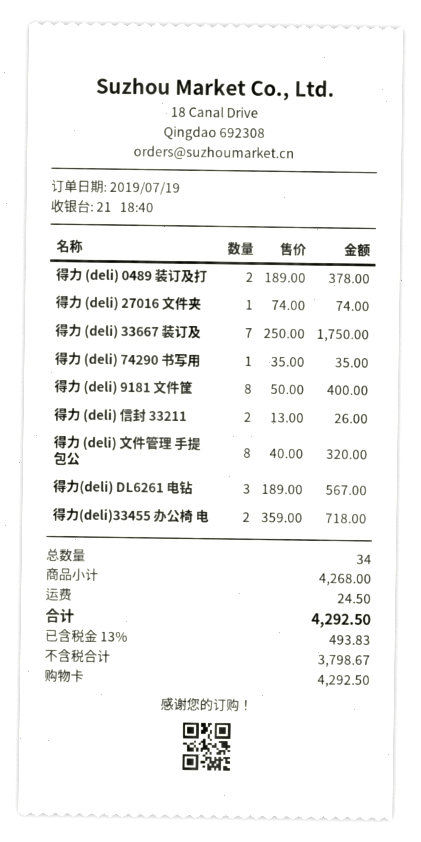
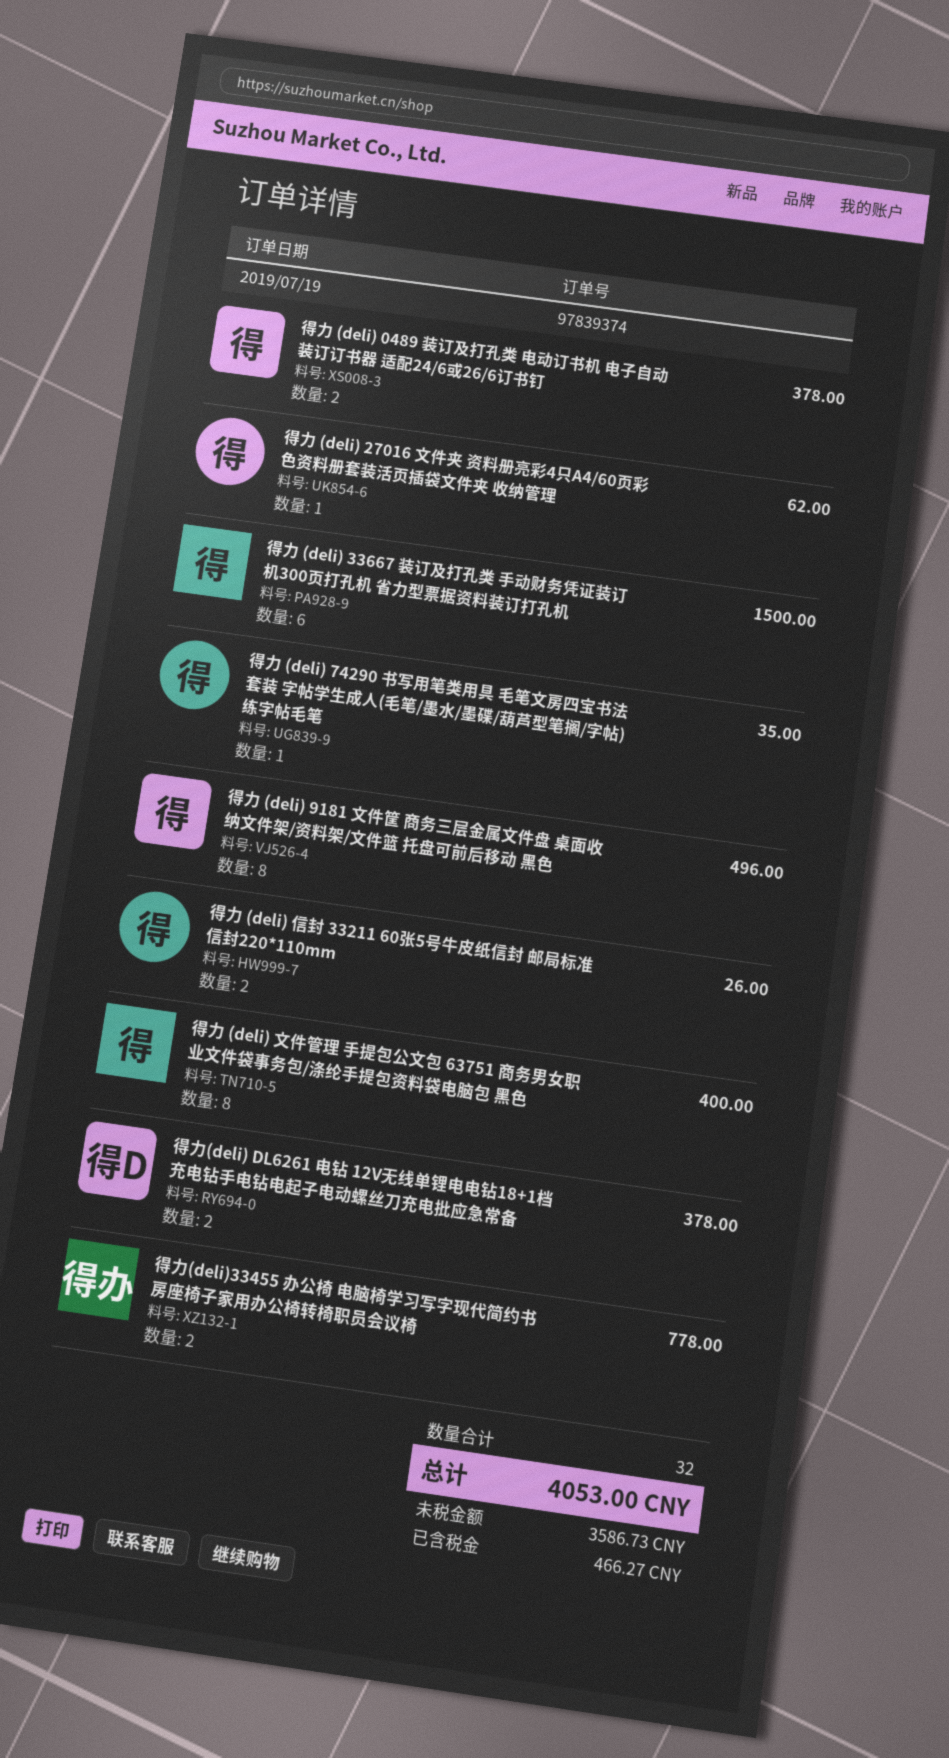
得力 (deli) 27016 文件夹: 1 for 74.00 -> 1 for 62.00
得力 (deli) 33667 装订及: 7 for 1750.00 -> 6 for 1500.00
得力 (deli) 9181 文件筐: 8 for 400.00 -> 8 for 496.00
得力 (deli) 文件管理 手提包公: 8 for 320.00 -> 8 for 400.00
得力(deli) DL6261 电钻: 3 for 567.00 -> 2 for 378.00
得力(deli)33455 办公椅 电: 2 for 718.00 -> 2 for 778.00
total quantity: 34 -> 32
shipping: 24.50 -> none
net: 3798.67 -> 3586.73
tax: 493.83 -> 466.27
total: 4292.50 -> 4053.00

